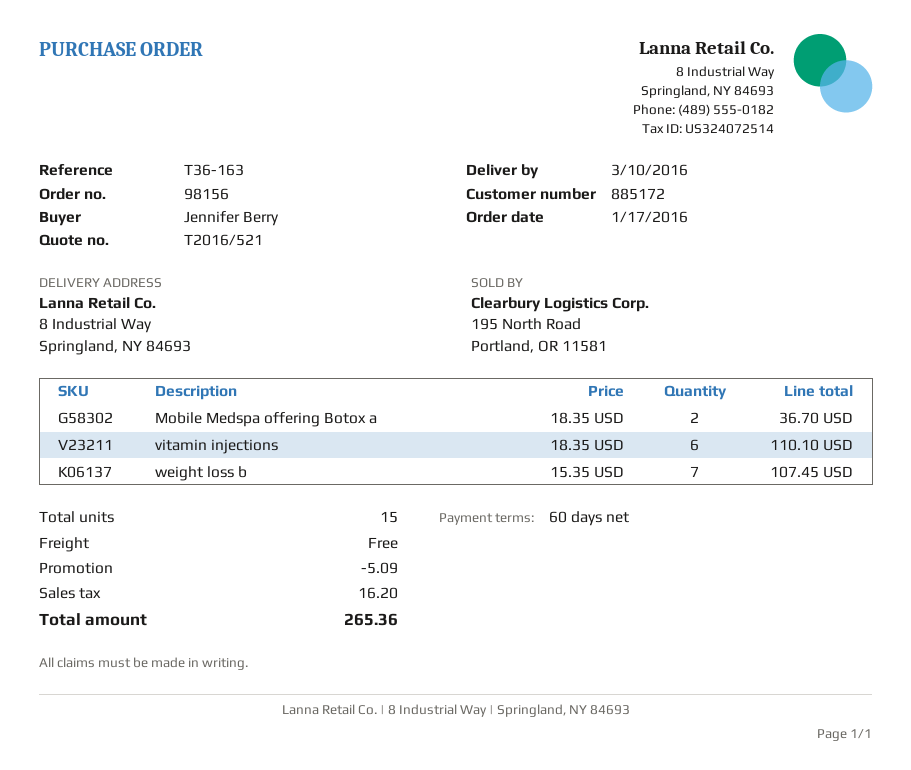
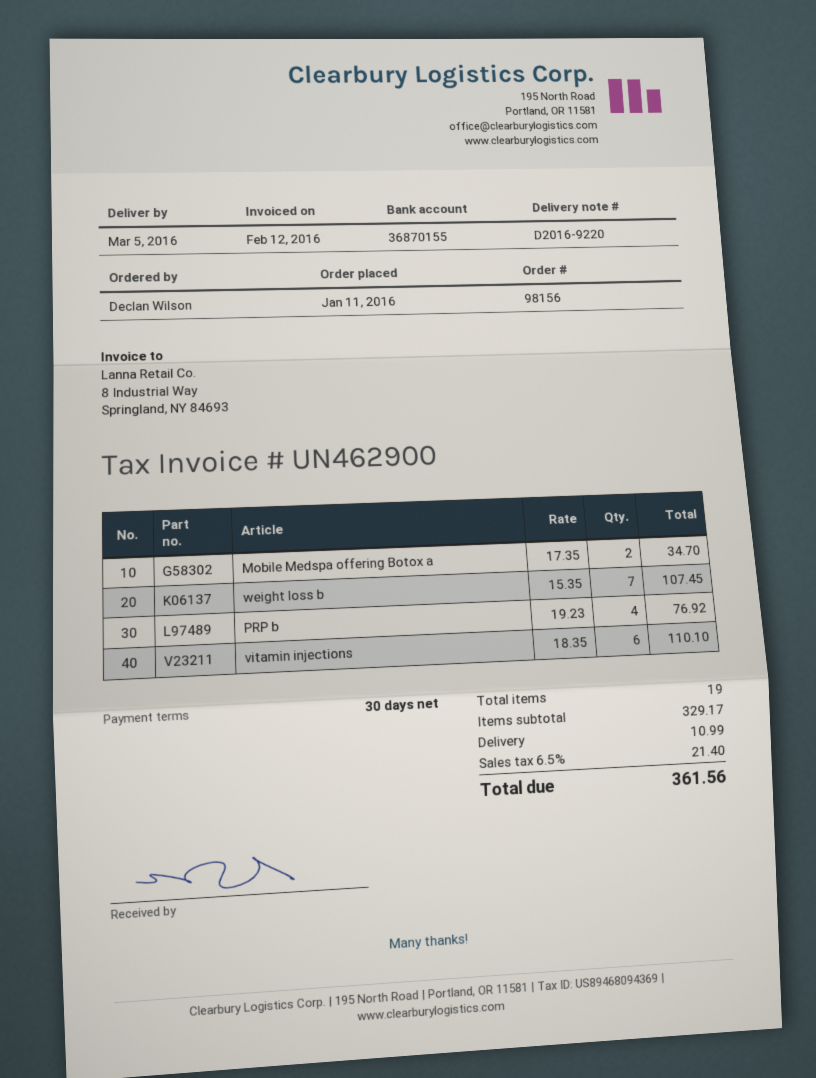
order date: 2016-01-17 -> 2016-01-11
delivery date: 2016-03-10 -> 2016-03-05
payment terms: 60 days -> 30 days
ordered by: Jennifer Berry -> Declan Wilson
Mobile Medspa offering Botox a: 2 x 18.35 = 36.70 -> 2 x 17.35 = 34.70
PRP b: none -> 4 x 19.23 = 76.92
total quantity: 15 -> 19
discount: 5.09 -> none
shipping: 0.00 -> 10.99
tax: 16.20 -> 21.40
total: 265.36 -> 361.56

